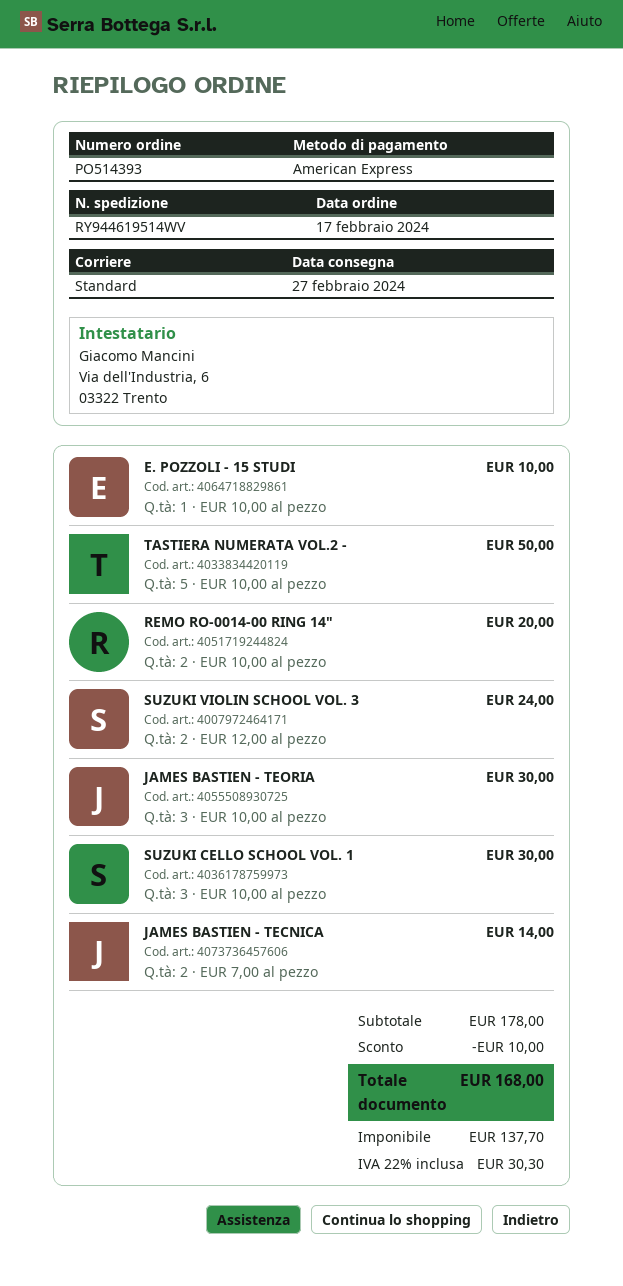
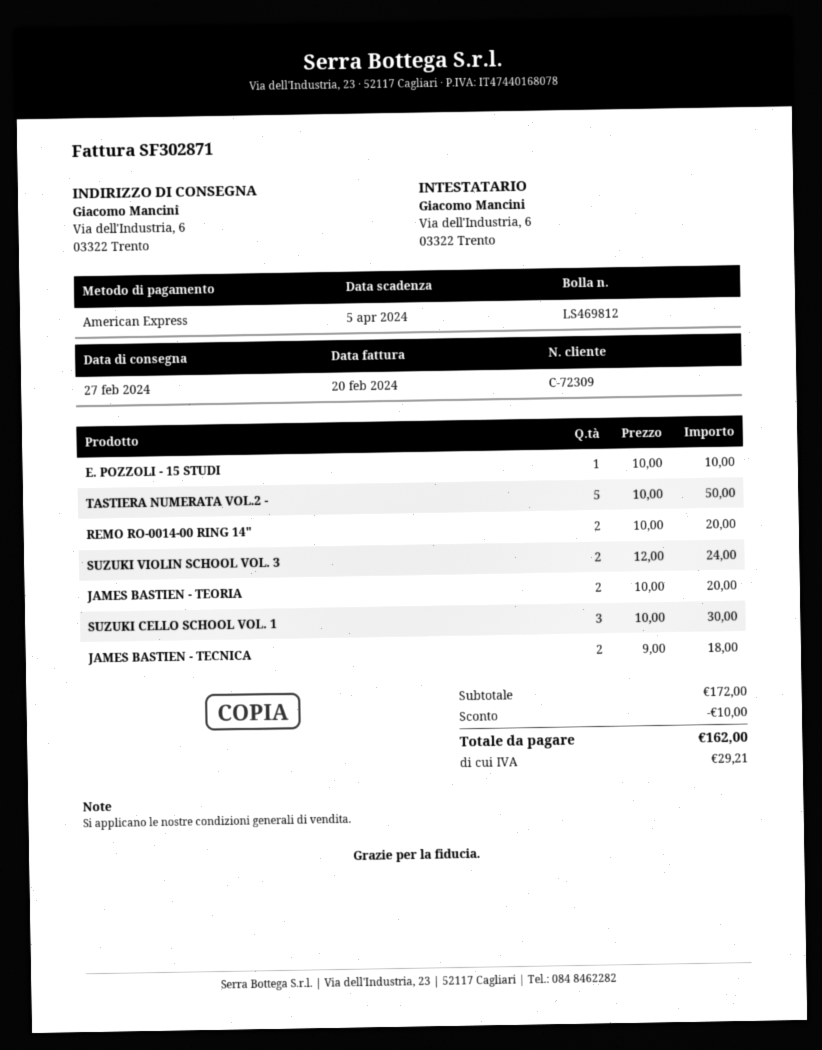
JAMES BASTIEN - TEORIA: 3 x 10.00 = 30.00 -> 2 x 10.00 = 20.00
JAMES BASTIEN - TECNICA: 2 x 7.00 = 14.00 -> 2 x 9.00 = 18.00
subtotal: 178.00 -> 172.00
tax: 30.30 -> 29.21
total: 168.00 -> 162.00

